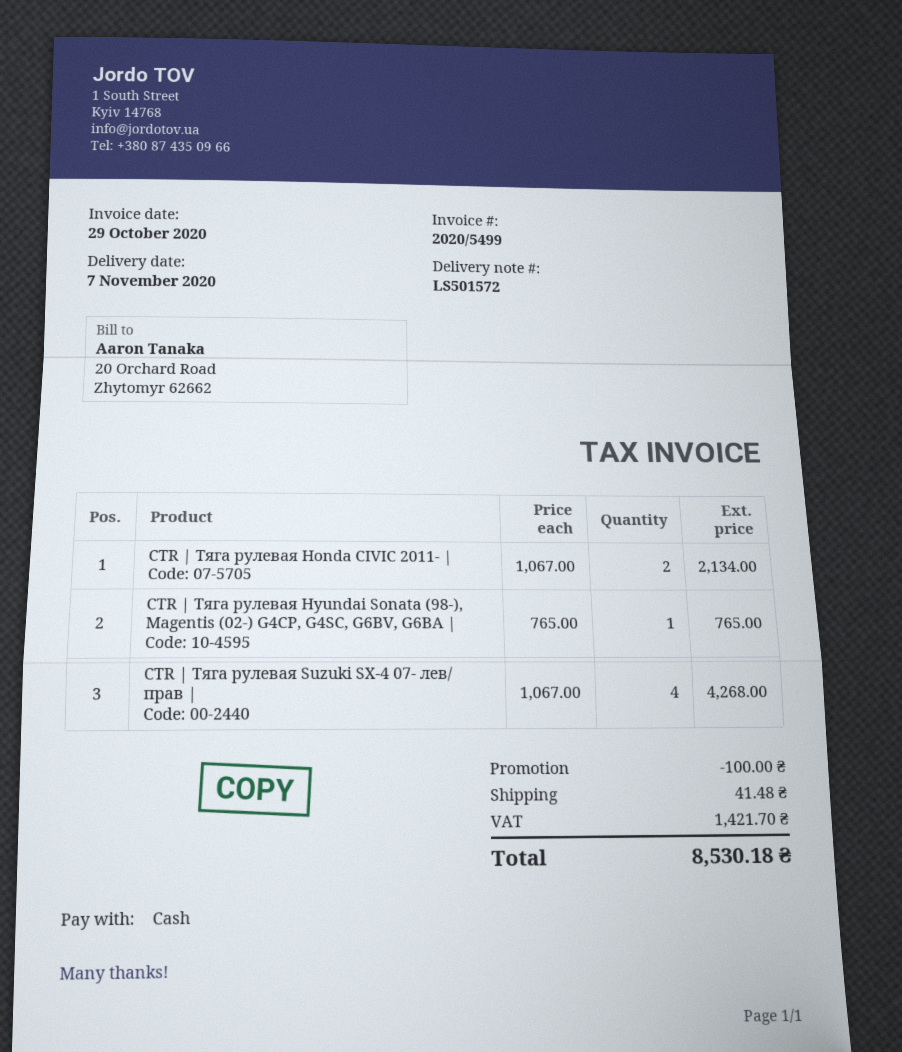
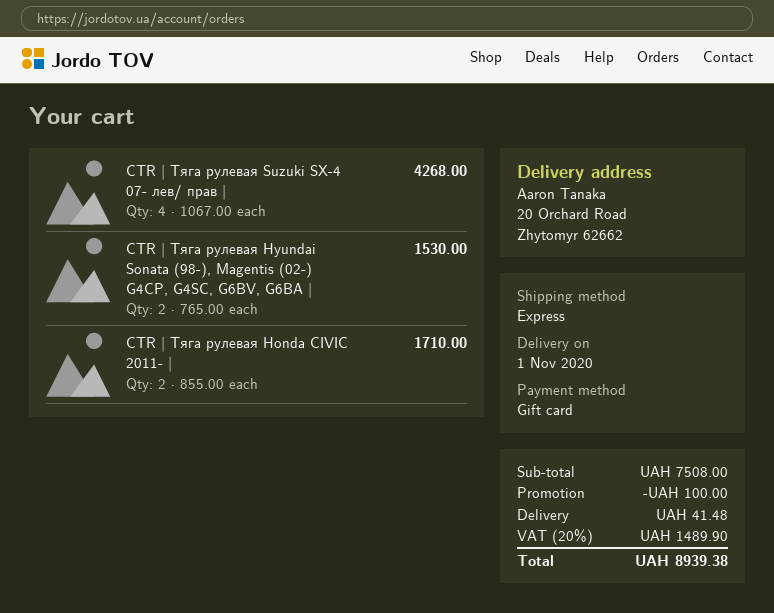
delivery date: 2020-11-07 -> 2020-11-01
payment method: cash -> gift card
CTR | Тяга рулевая Honda CIVIC 2011- |: 2 x 1067.00 = 2134.00 -> 2 x 855.00 = 1710.00
CTR | Тяга рулевая Hyundai Sonata (98-), Magentis (02-) G4CP, G4SC, G6BV, G6BA |: 1 x 765.00 = 765.00 -> 2 x 765.00 = 1530.00
tax: 1421.70 -> 1489.90
total: 8530.18 -> 8939.38

